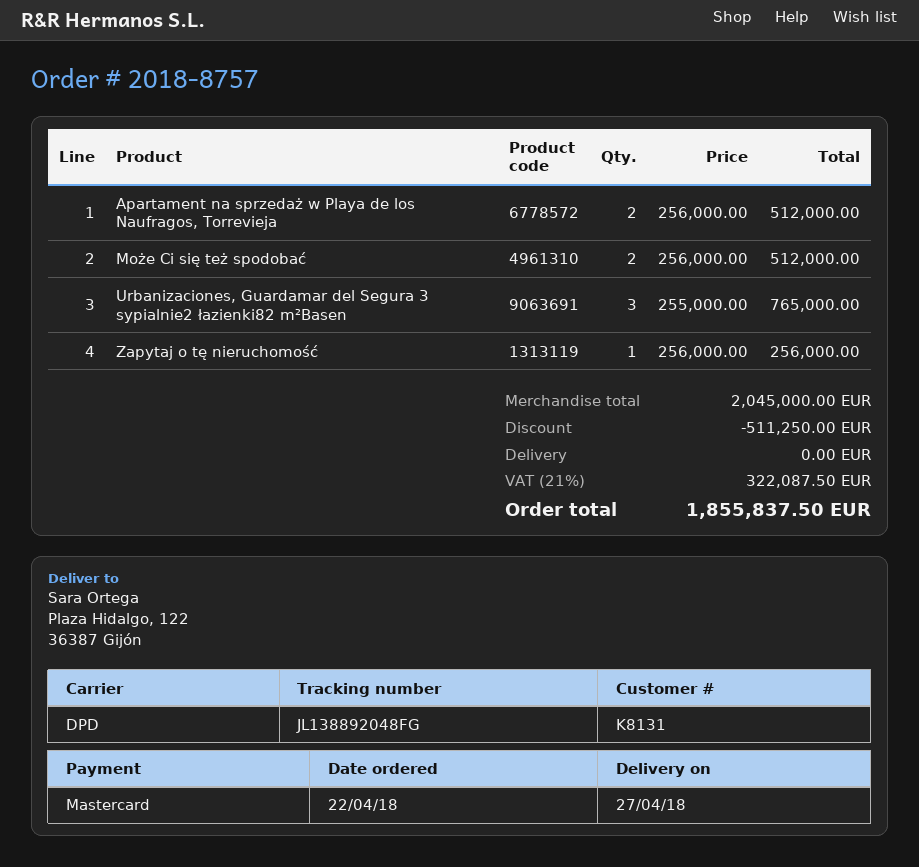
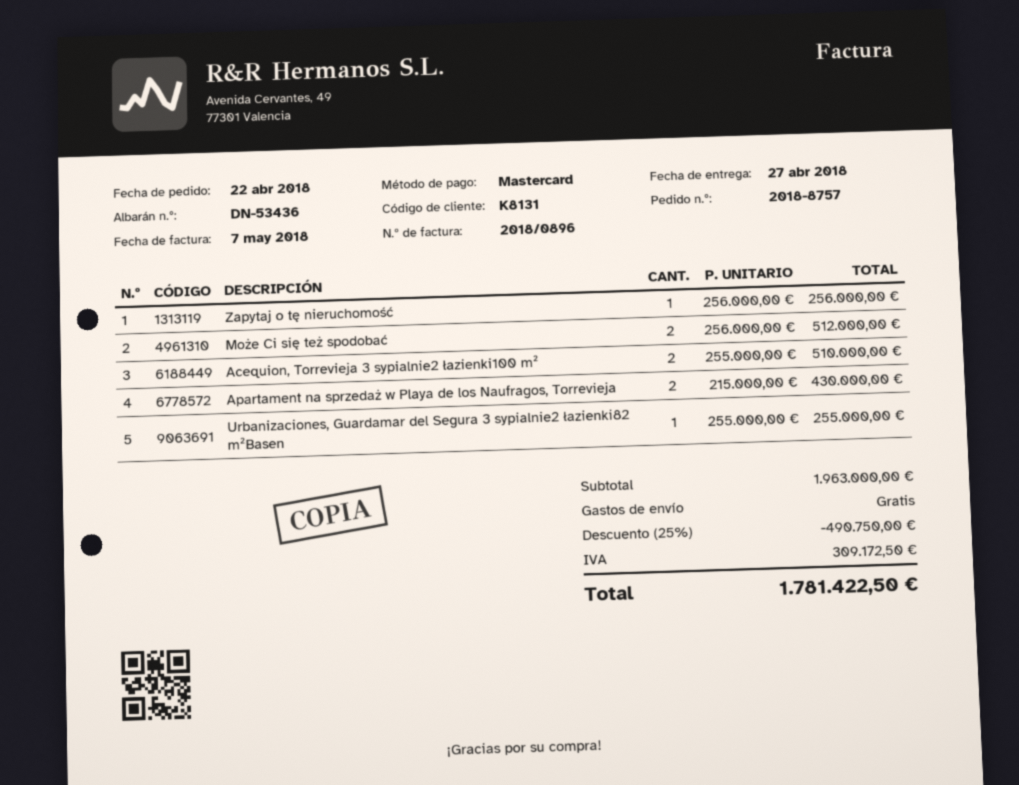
Apartament na sprzedaż w Playa de los Naufragos, Torrevieja: 2 x 256000.00 = 512000.00 -> 2 x 215000.00 = 430000.00
Urbanizaciones, Guardamar del Segura 3 sypialnie2 łazienki82 m²Basen: 3 x 255000.00 = 765000.00 -> 1 x 255000.00 = 255000.00
Acequion, Torrevieja 3 sypialnie2 łazienki100 m²: none -> 2 x 255000.00 = 510000.00
subtotal: 2045000.00 -> 1963000.00
discount: 511250.00 -> 490750.00
tax: 322087.50 -> 309172.50
total: 1855837.50 -> 1781422.50

